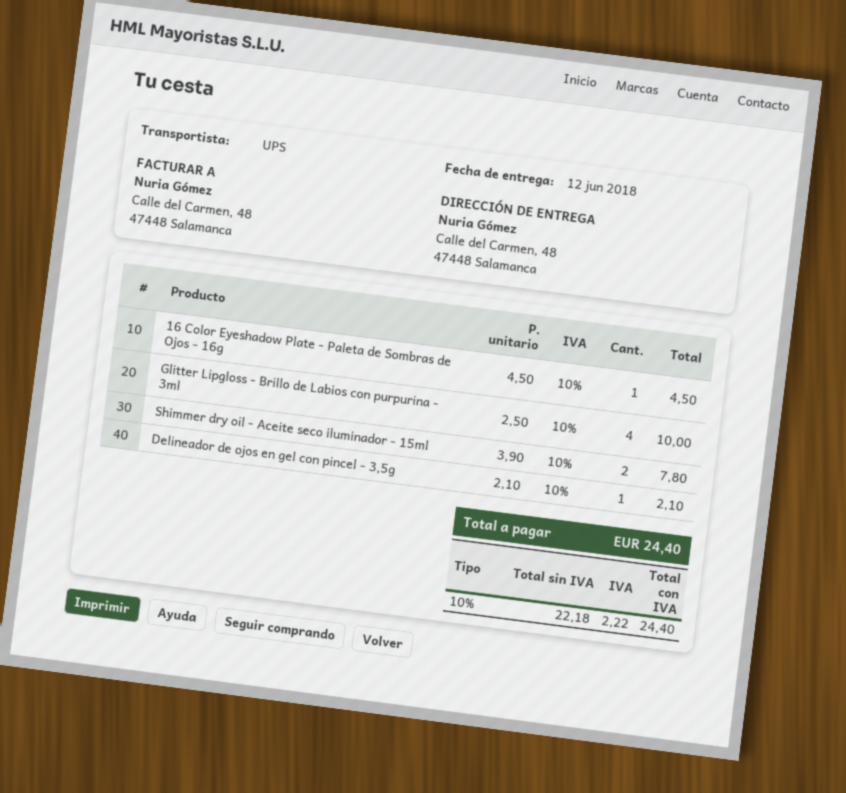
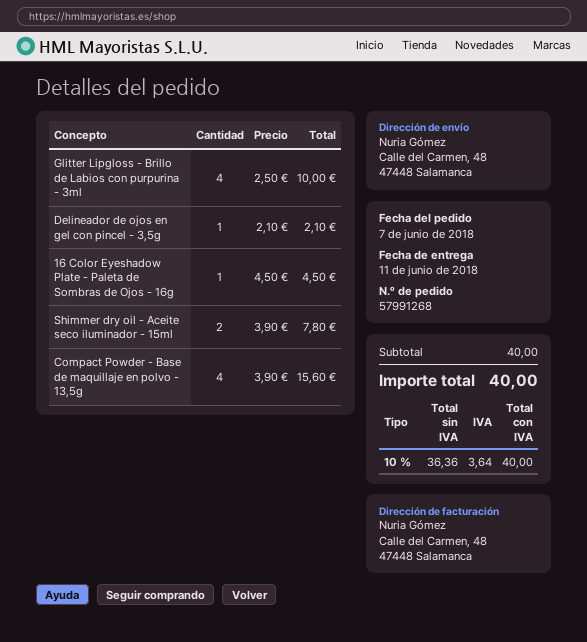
delivery date: 2018-06-12 -> 2018-06-11
Compact Powder - Base de maquillaje en polvo - 13,5g: none -> 4 x 3.90 = 15.60
net: 22.18 -> 36.36
tax: 10% = 2.22 -> 10% = 3.64
total: 24.40 -> 40.00

